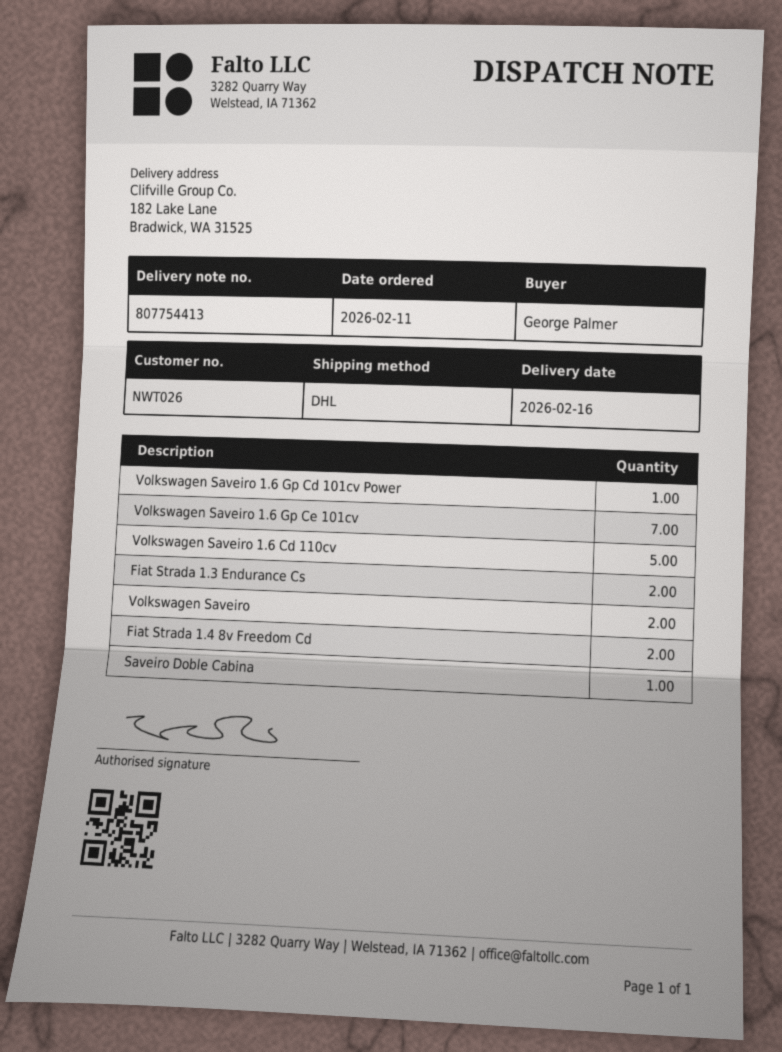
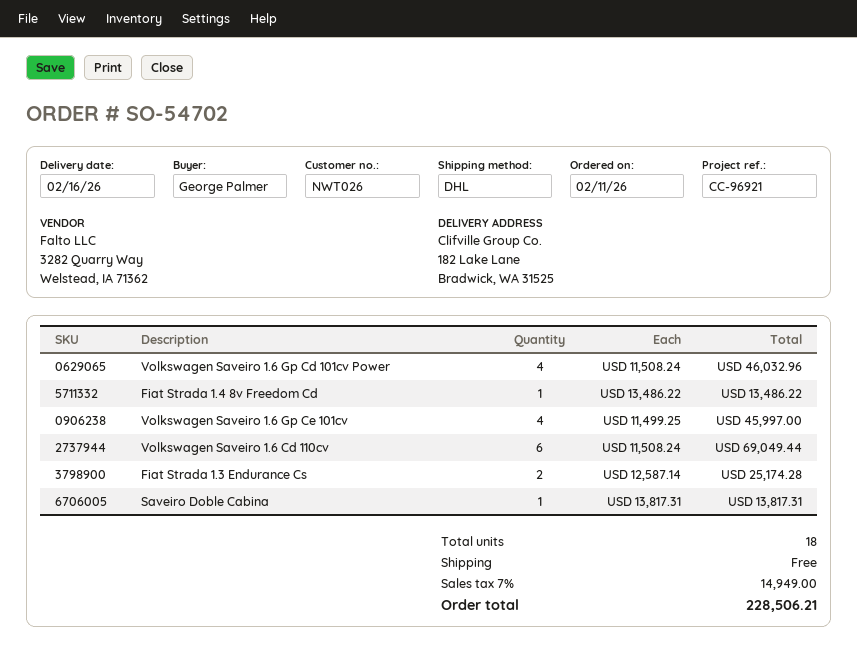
Volkswagen Saveiro 1.6 Gp Cd 101cv Power: 1 -> 4
Volkswagen Saveiro 1.6 Gp Ce 101cv: 7 -> 4
Volkswagen Saveiro 1.6 Cd 110cv: 5 -> 6
Volkswagen Saveiro: 2 -> none
Fiat Strada 1.4 8v Freedom Cd: 2 -> 1

